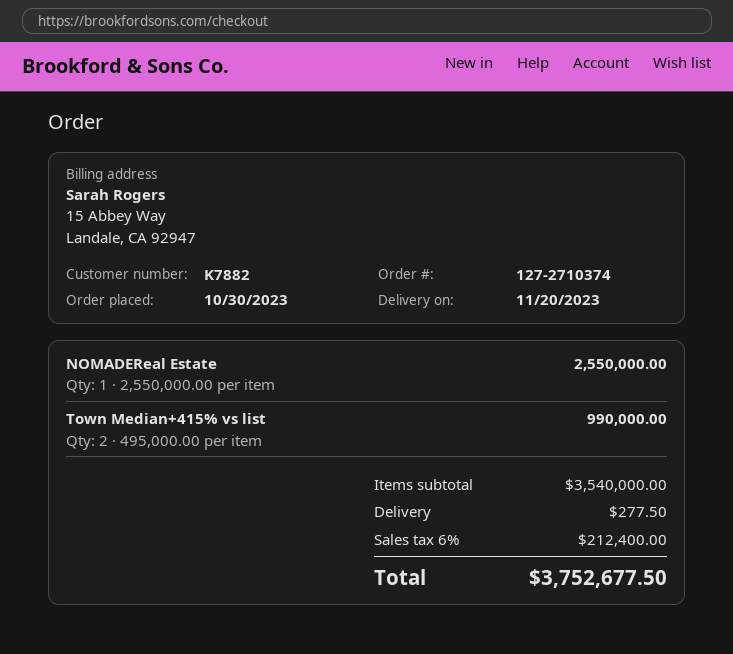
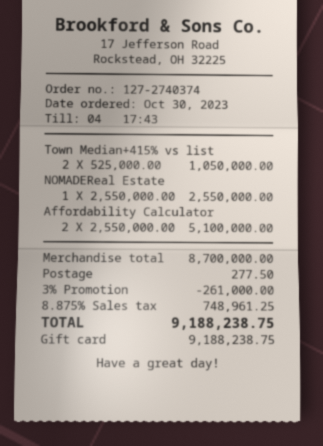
order number: 127-2710374 -> 127-2740374
Town Median+415% vs list: 2 x 495000.00 = 990000.00 -> 2 x 525000.00 = 1050000.00
Affordability Calculator: none -> 2 x 2550000.00 = 5100000.00
subtotal: 3540000.00 -> 8700000.00
discount: none -> 3% = 261000.00
tax: 6% = 212400.00 -> 8.875% = 748961.25
total: 3752677.50 -> 9188238.75

